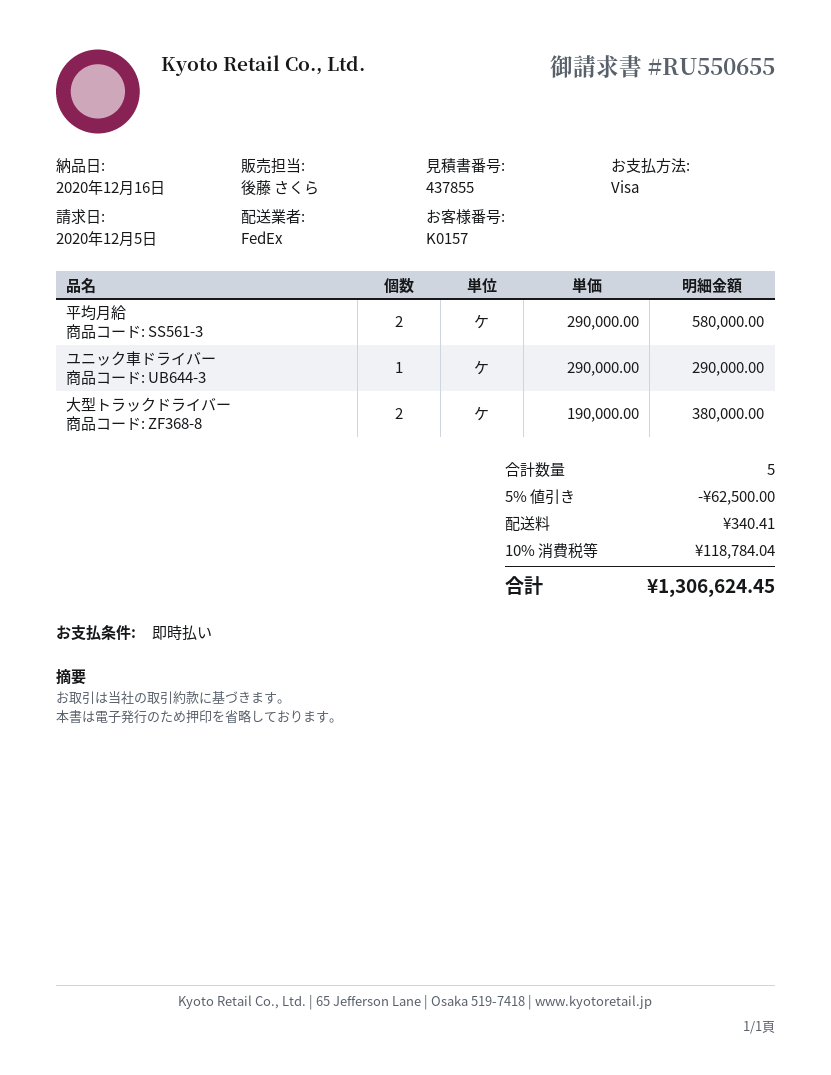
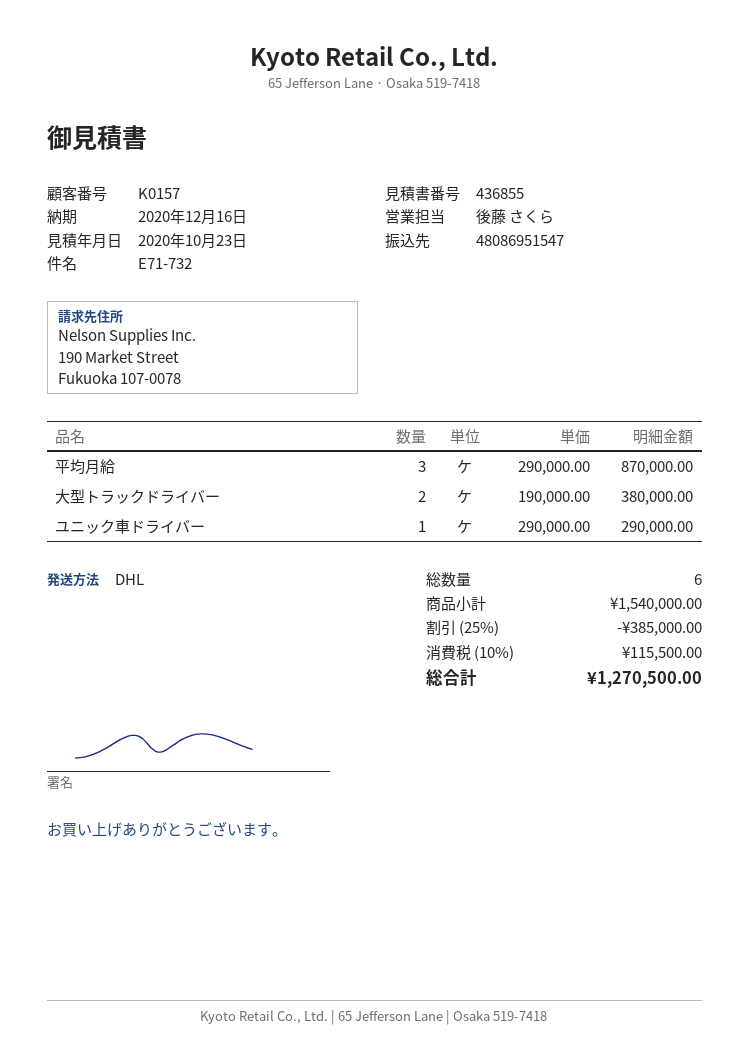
quote number: 437855 -> 436855
shipping method: FedEx -> DHL
平均月給: 2 x 290000.00 = 580000.00 -> 3 x 290000.00 = 870000.00
total quantity: 5 -> 6
discount: 5% = 62500.00 -> 25% = 385000.00
shipping: 340.41 -> none
tax: 10% = 118784.04 -> 10% = 115500.00
total: 1306624.45 -> 1270500.00

